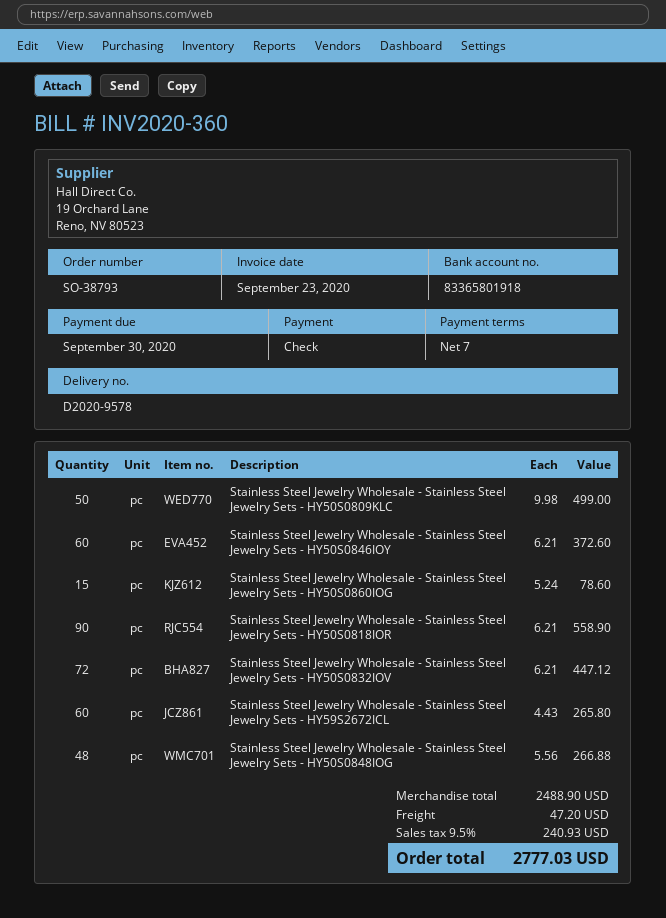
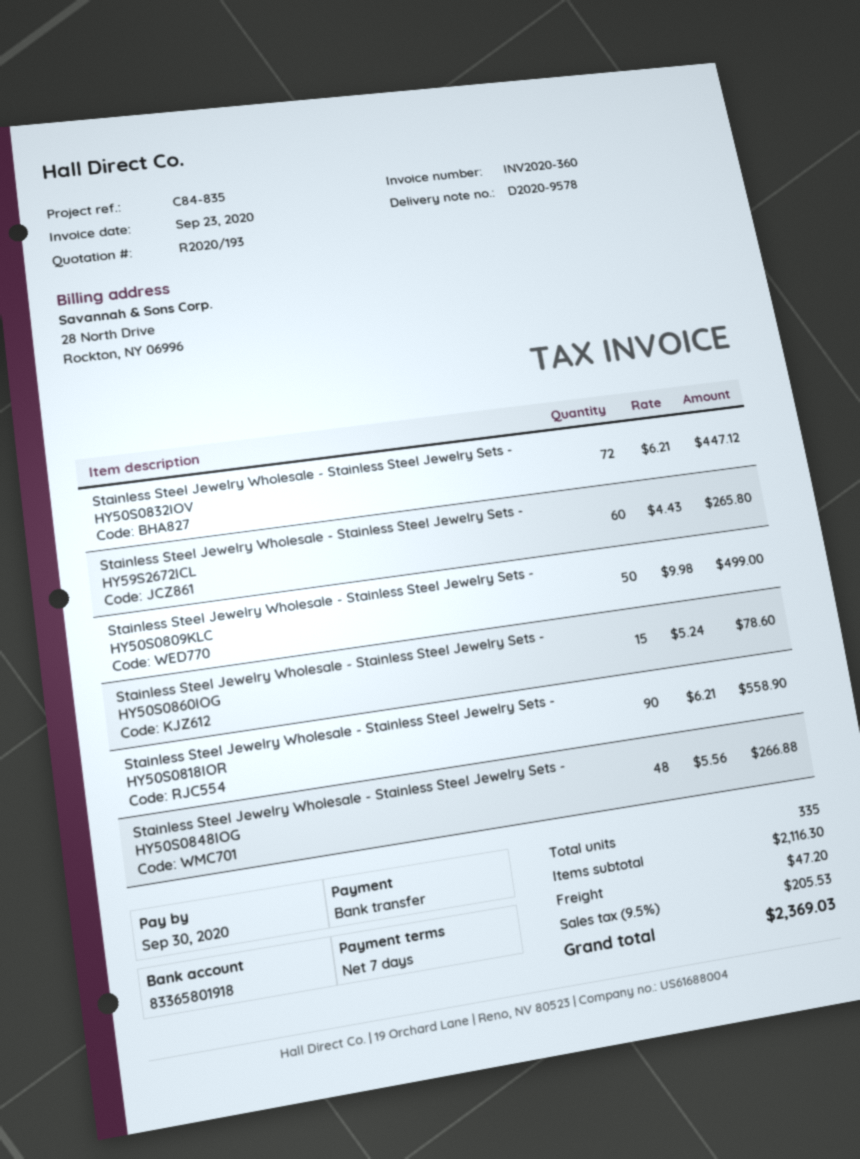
payment method: cheque -> bank transfer
Stainless Steel Jewelry Wholesale - Stainless Steel Jewelry Sets - HY50S0846IOY: 60 x 6.21 = 372.60 -> none
subtotal: 2488.90 -> 2116.30
tax: 9.5% = 240.93 -> 9.5% = 205.53
total: 2777.03 -> 2369.03

